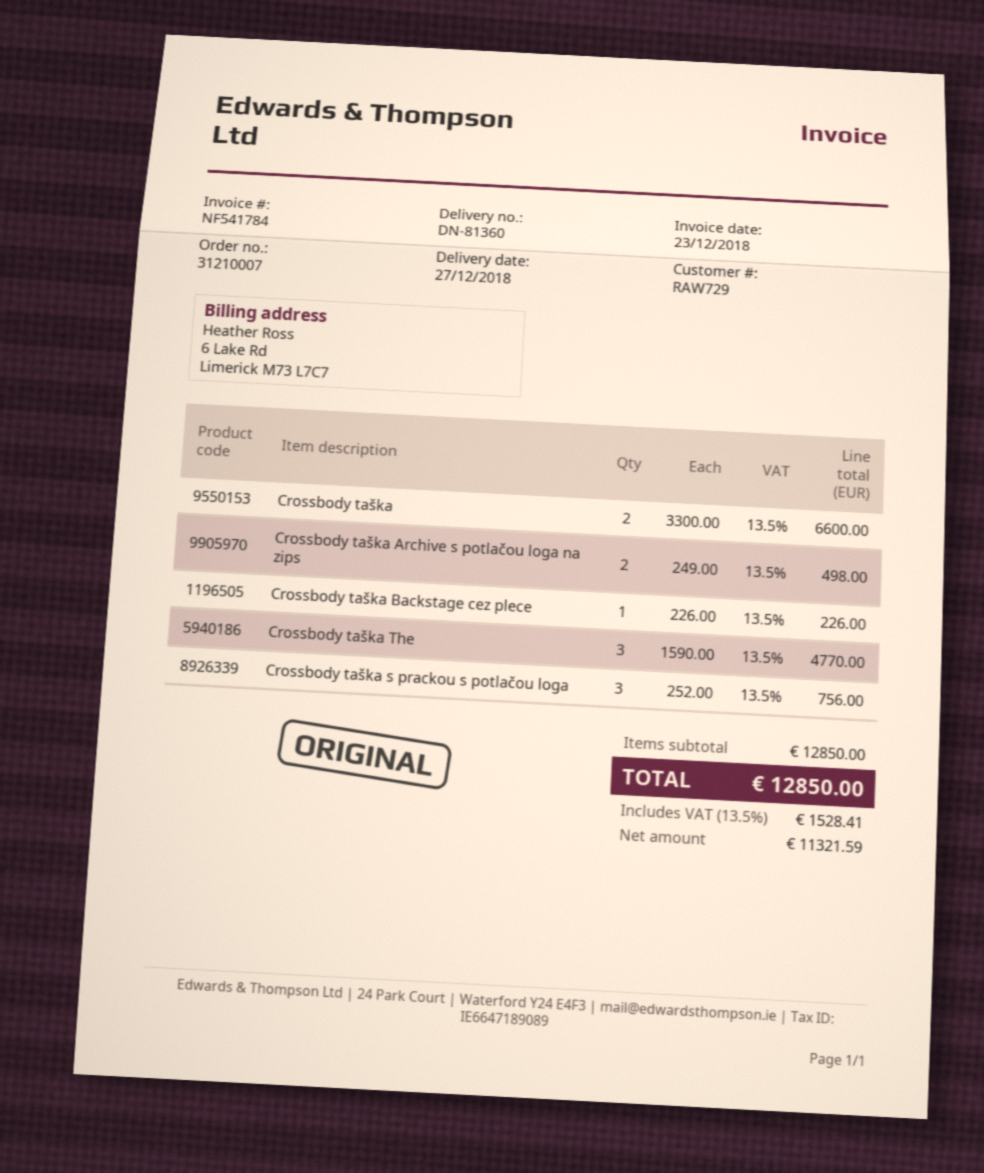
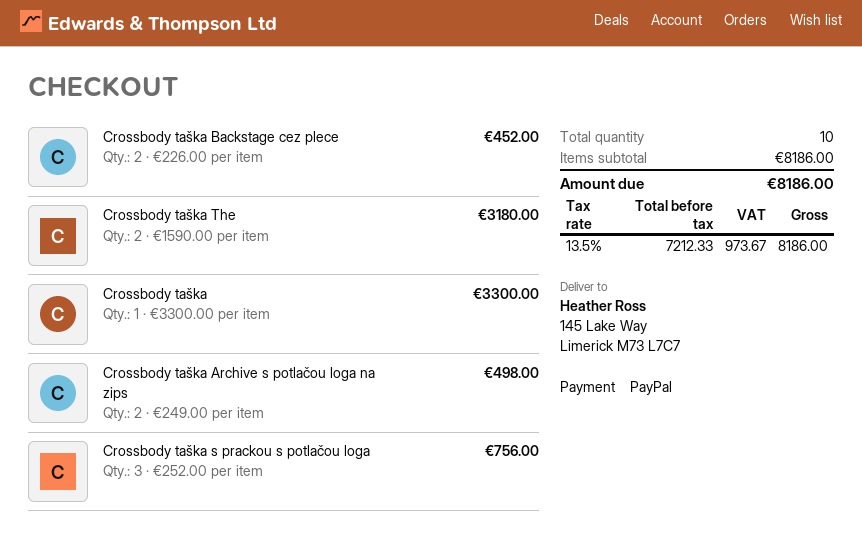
Crossbody taška: 2 x 3300.00 = 6600.00 -> 1 x 3300.00 = 3300.00
Crossbody taška Backstage cez plece: 1 x 226.00 = 226.00 -> 2 x 226.00 = 452.00
Crossbody taška The: 3 x 1590.00 = 4770.00 -> 2 x 1590.00 = 3180.00
subtotal: 12850.00 -> 8186.00
net: 11321.59 -> 7212.33
tax: 13.5% = 1528.41 -> 13.5% = 973.67
total: 12850.00 -> 8186.00

